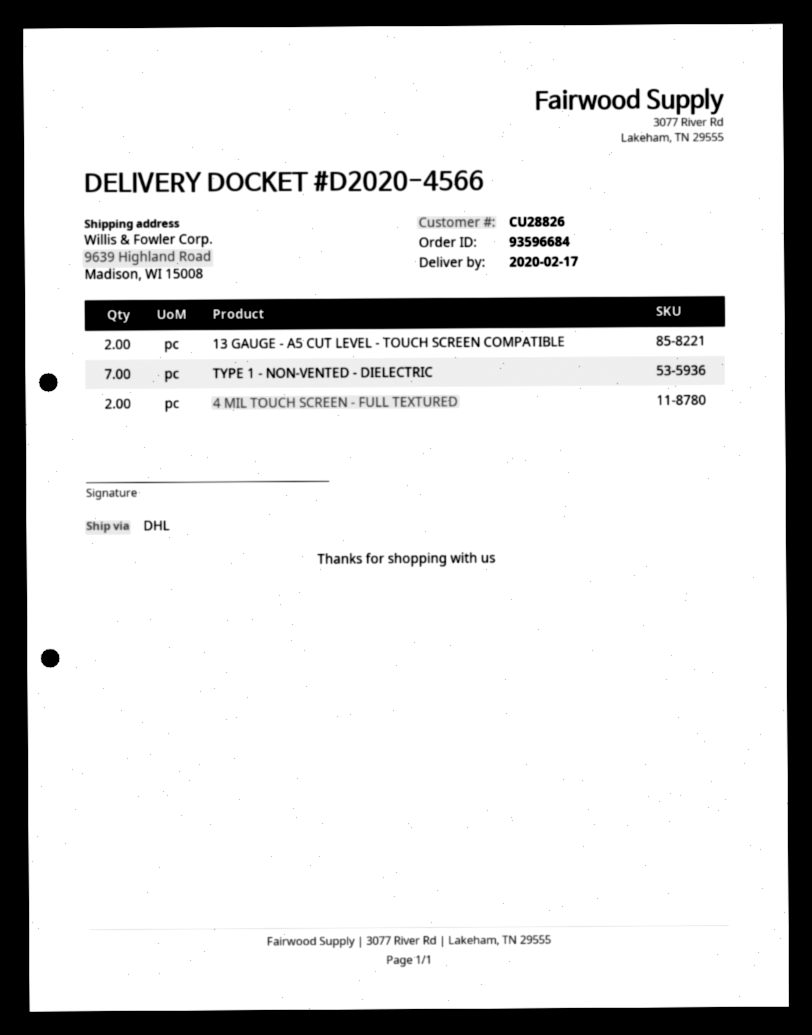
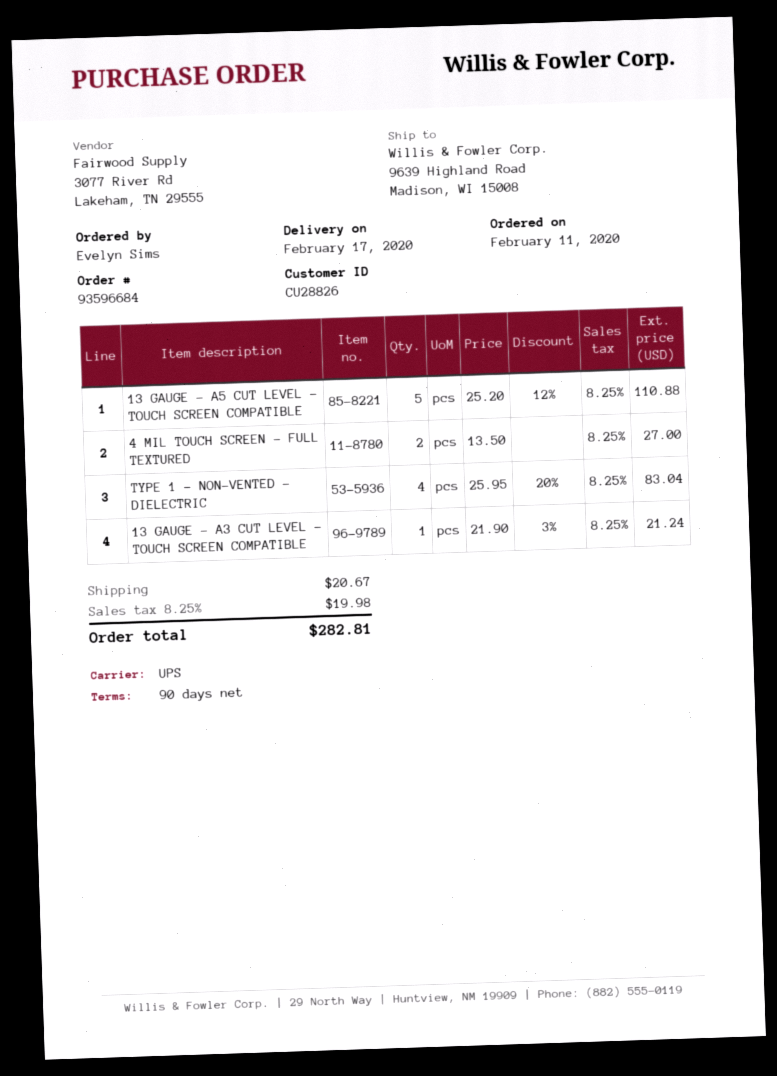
shipping method: DHL -> UPS
13 GAUGE - A5 CUT LEVEL - TOUCH SCREEN COMPATIBLE: 2 -> 5
TYPE 1 - NON-VENTED - DIELECTRIC: 7 -> 4
13 GAUGE - A3 CUT LEVEL - TOUCH SCREEN COMPATIBLE: none -> 1

